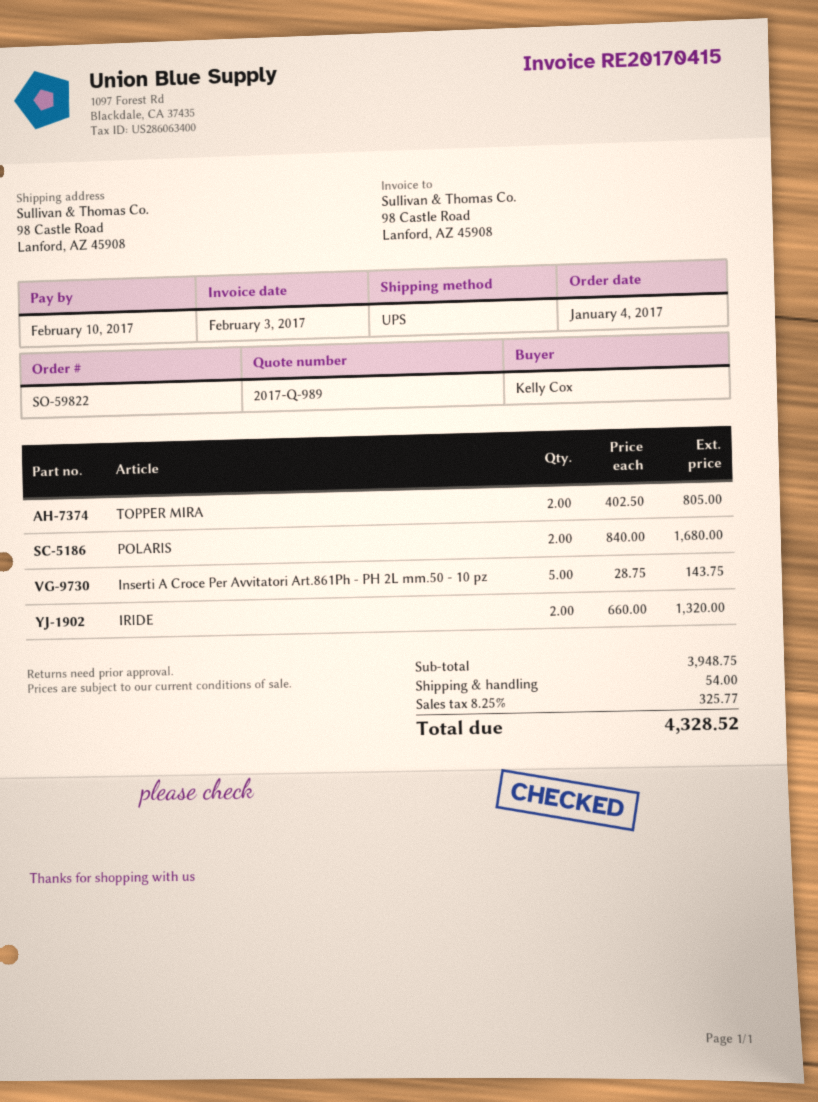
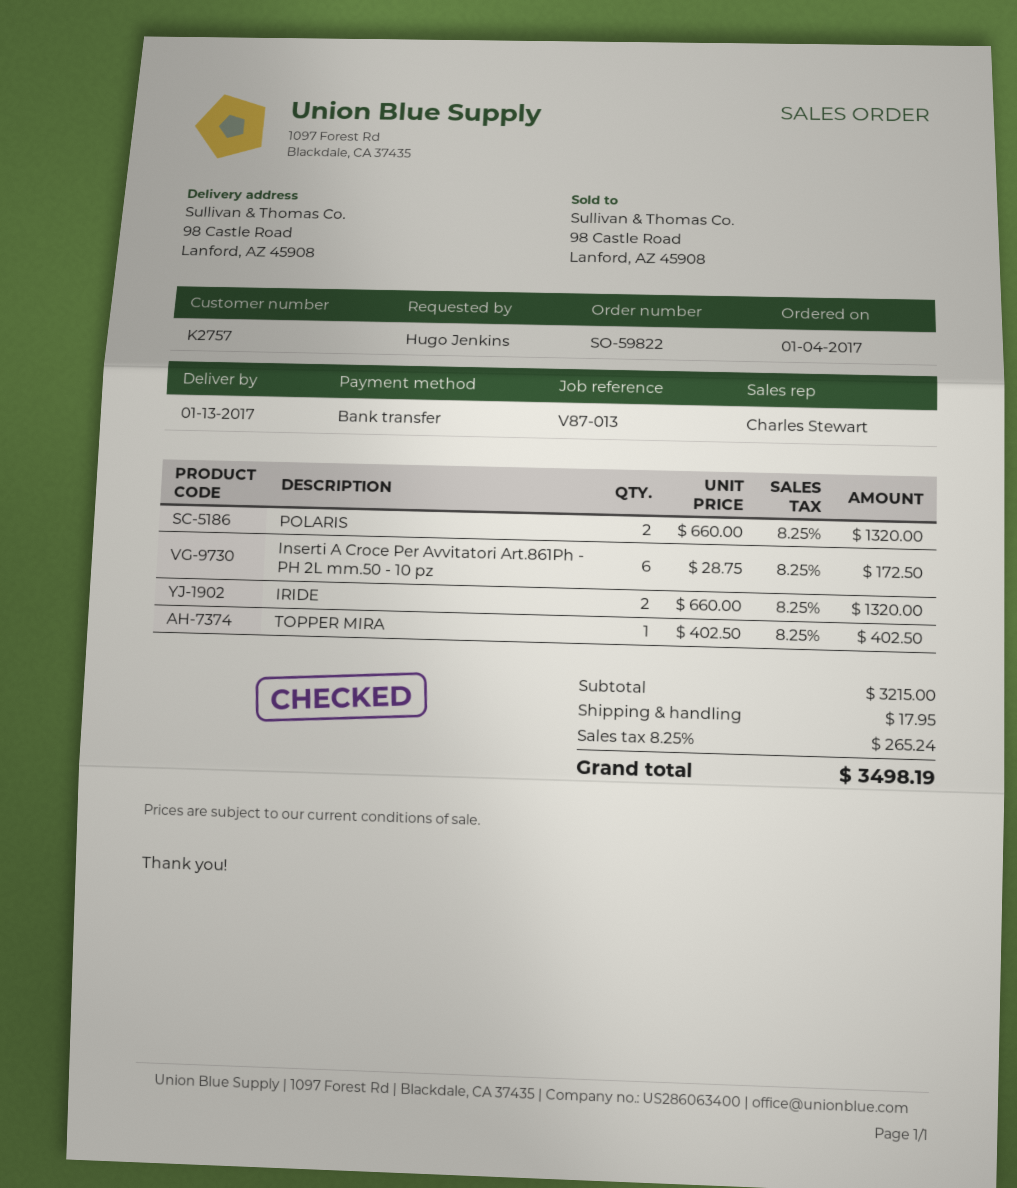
ordered by: Kelly Cox -> Hugo Jenkins
TOPPER MIRA: 2 x 402.50 = 805.00 -> 1 x 402.50 = 402.50
POLARIS: 2 x 840.00 = 1680.00 -> 2 x 660.00 = 1320.00
Inserti A Croce Per Avvitatori Art.861Ph - PH 2L mm.50 - 10 pz: 5 x 28.75 = 143.75 -> 6 x 28.75 = 172.50
subtotal: 3948.75 -> 3215.00
shipping: 54.00 -> 17.95
tax: 8.25% = 325.77 -> 8.25% = 265.24
total: 4328.52 -> 3498.19

